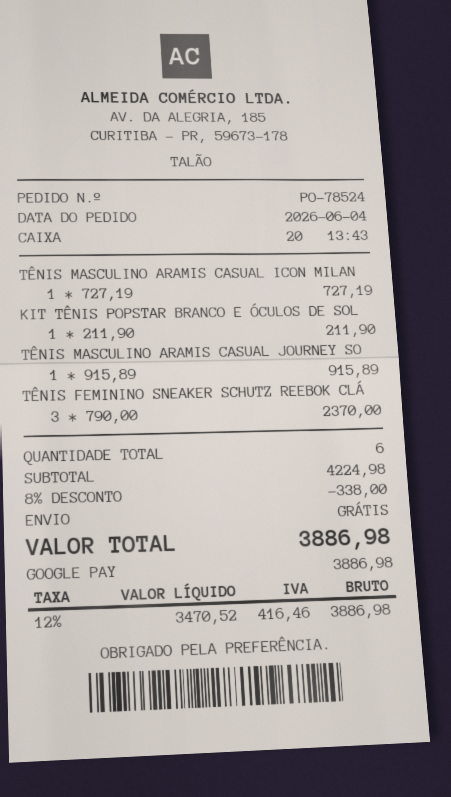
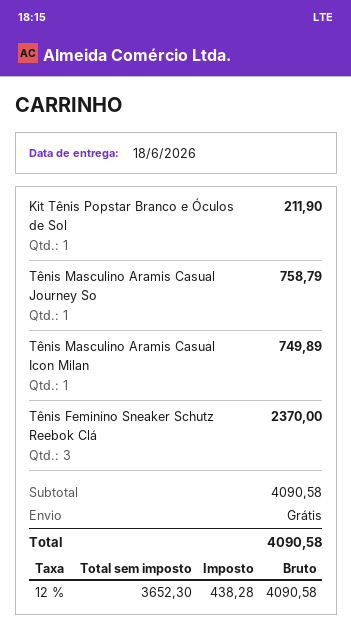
TÊNIS MASCULINO ARAMIS CASUAL ICON MILAN: 1 for 727.19 -> 1 for 749.89
TÊNIS MASCULINO ARAMIS CASUAL JOURNEY SO: 1 for 915.89 -> 1 for 758.79
subtotal: 4224.98 -> 4090.58
discount: 8% = 338.00 -> none
net: 3470.52 -> 3652.30
tax: 12% = 416.46 -> 12% = 438.28
total: 3886.98 -> 4090.58

